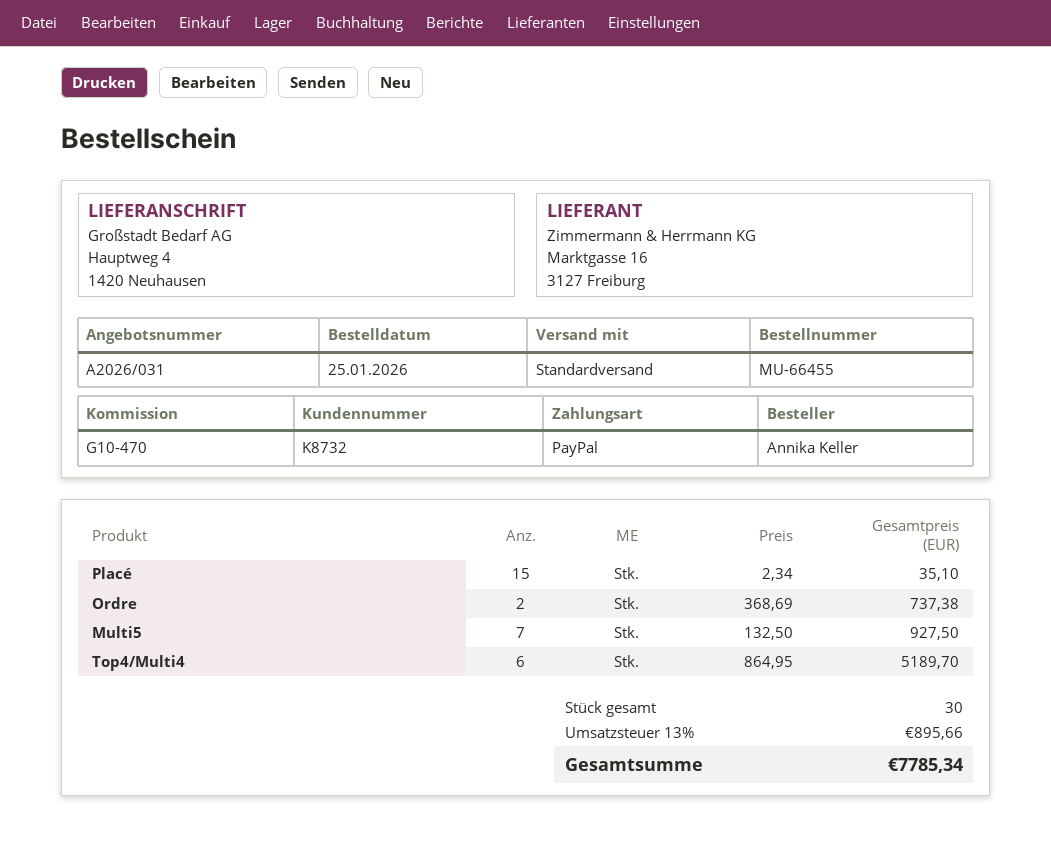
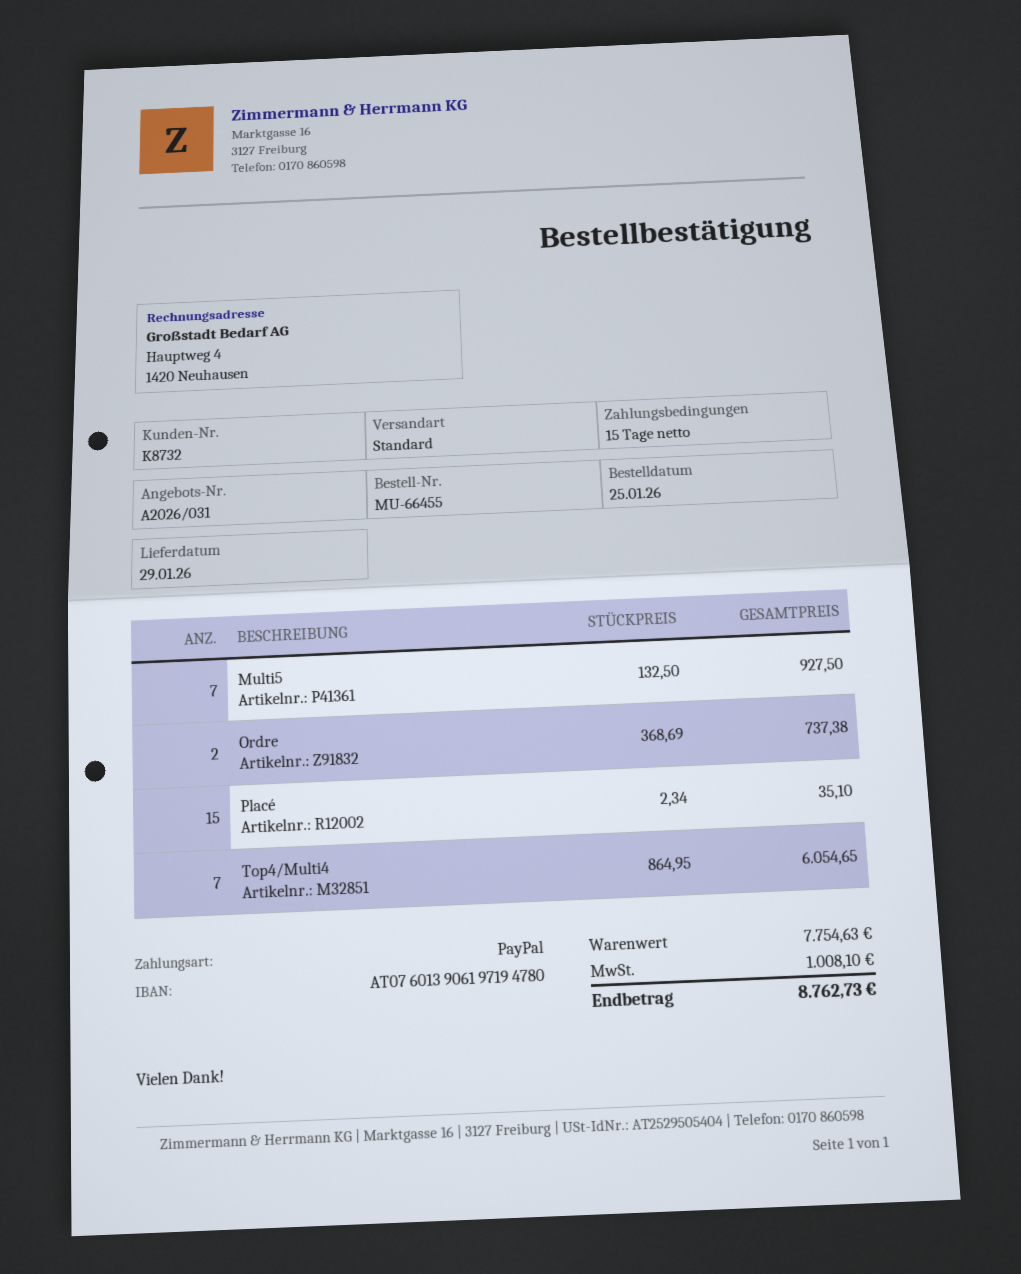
Top4/Multi4: 6 x 864.95 = 5189.70 -> 7 x 864.95 = 6054.65
tax: 895.66 -> 1008.10
total: 7785.34 -> 8762.73

